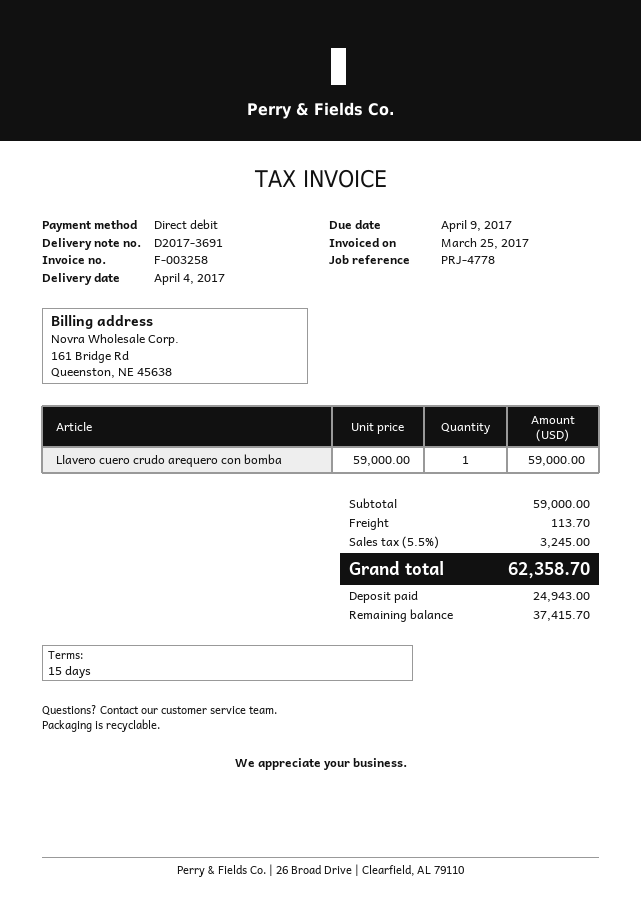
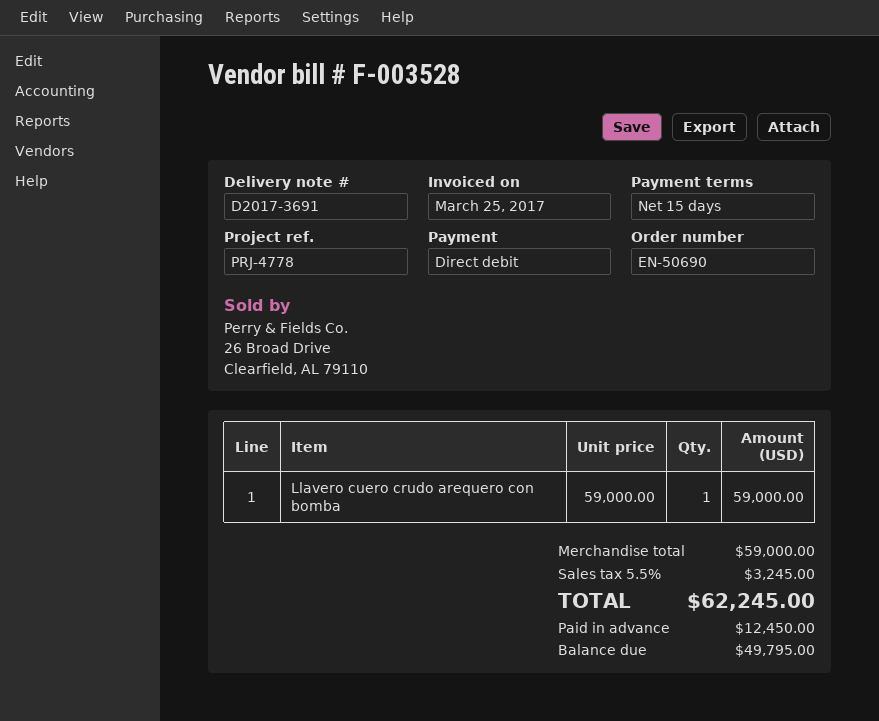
invoice number: F-003258 -> F-003528
shipping: 113.70 -> none
total: 62358.70 -> 62245.00
deposit: 24943.00 -> 12450.00
balance: 37415.70 -> 49795.00

